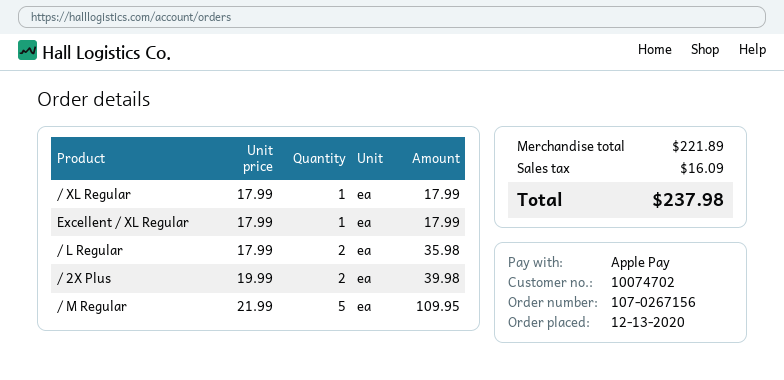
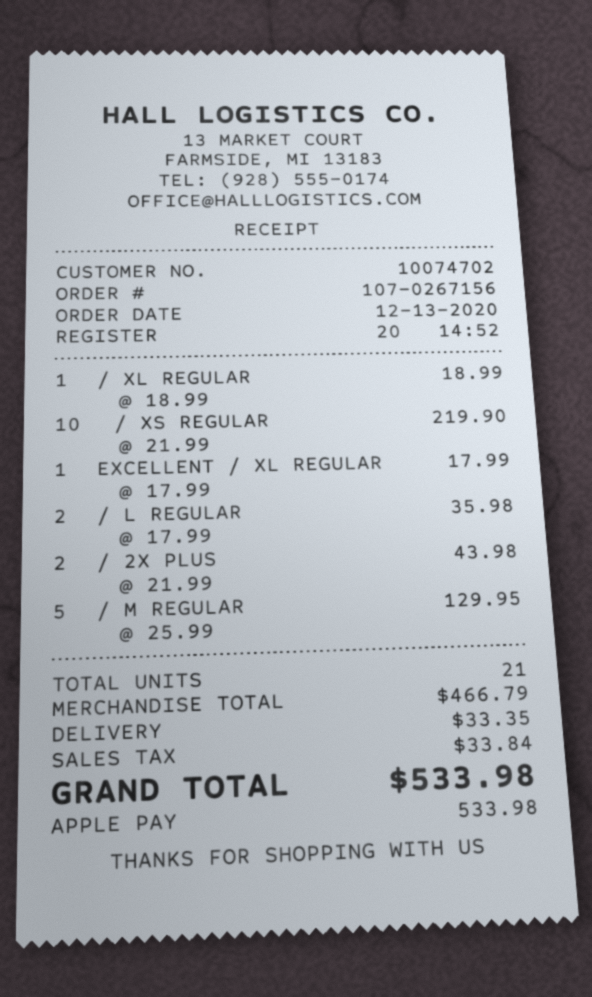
/ XL Regular: 1 x 17.99 = 17.99 -> 1 x 18.99 = 18.99
/ 2X Plus: 2 x 19.99 = 39.98 -> 2 x 21.99 = 43.98
/ M Regular: 5 x 21.99 = 109.95 -> 5 x 25.99 = 129.95
/ XS REGULAR: none -> 10 x 21.99 = 219.90
subtotal: 221.89 -> 466.79
shipping: none -> 33.35
tax: 16.09 -> 33.84
total: 237.98 -> 533.98

